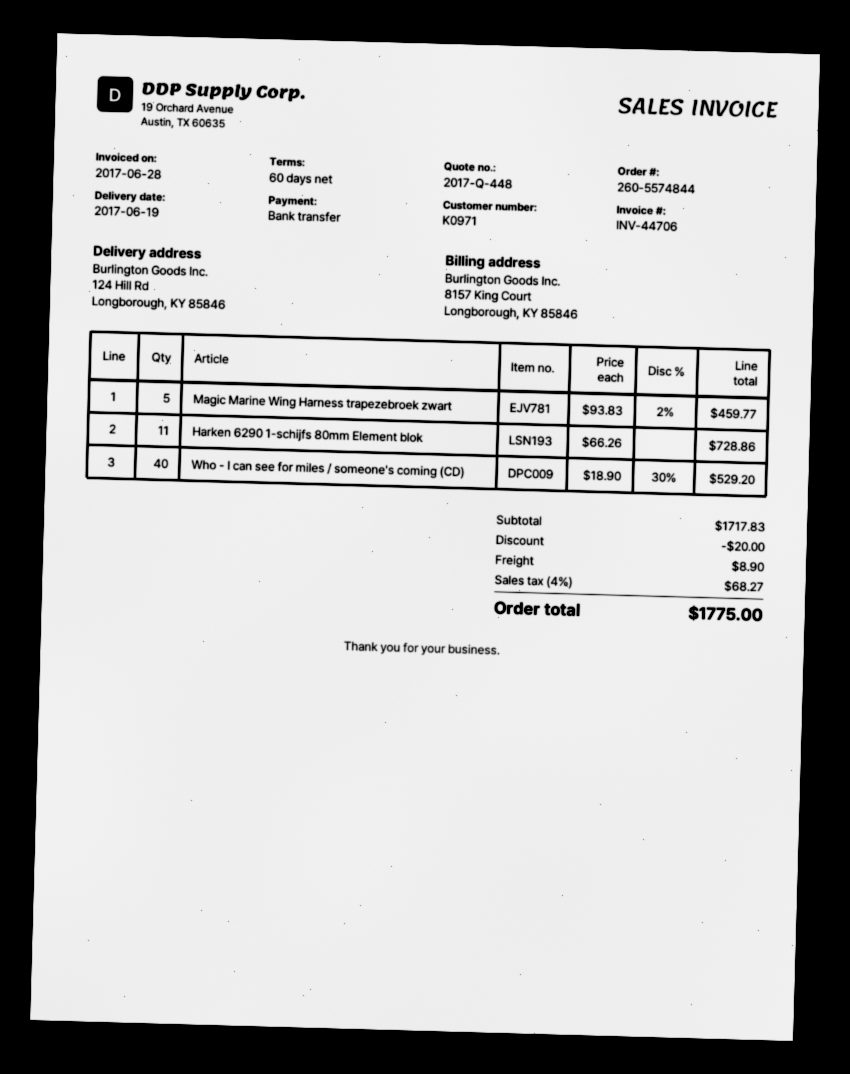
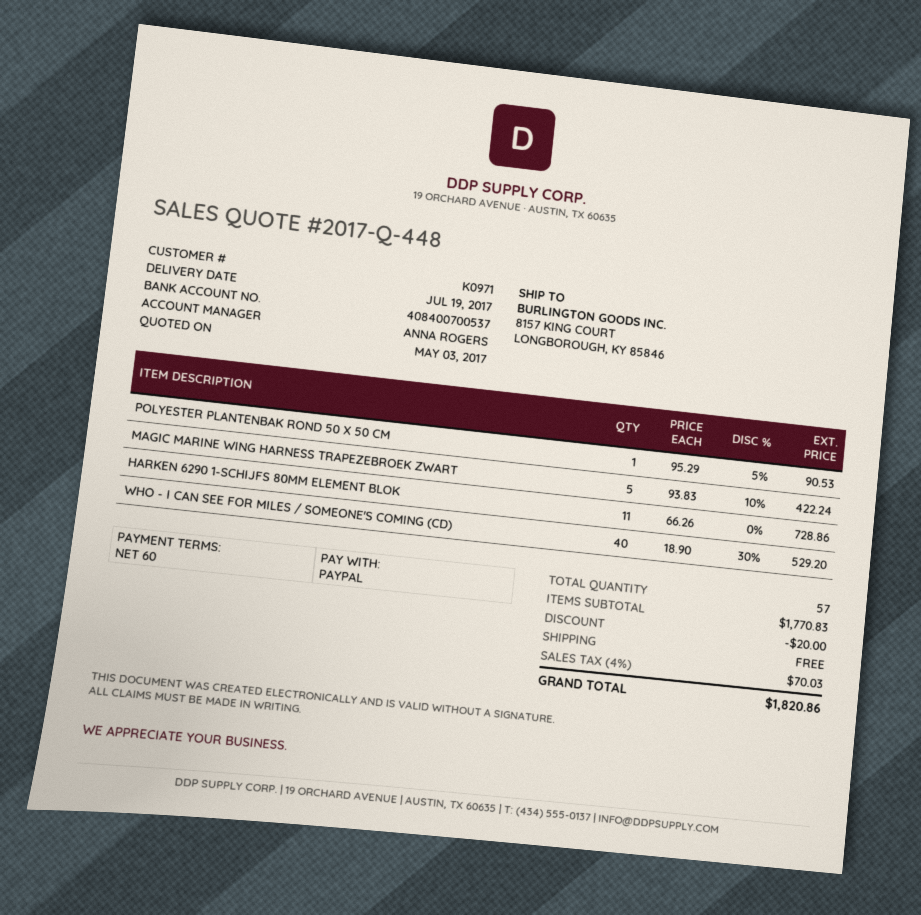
delivery date: 2017-06-19 -> 2017-07-19
payment method: bank transfer -> PayPal
ship to: 124 Hill Rd, Longborough, KY 85846 -> 8157 KING COURT, LONGBOROUGH, KY 85846
Magic Marine Wing Harness trapezebroek zwart: 5 x 93.83 - 2% = 459.77 -> 5 x 93.83 - 10% = 422.24
POLYESTER PLANTENBAK ROND 50 X 50 CM: none -> 1 x 95.29 - 5% = 90.53
subtotal: 1717.83 -> 1770.83
shipping: 8.90 -> 0.00
tax: 4% = 68.27 -> 4% = 70.03
total: 1775.00 -> 1820.86

